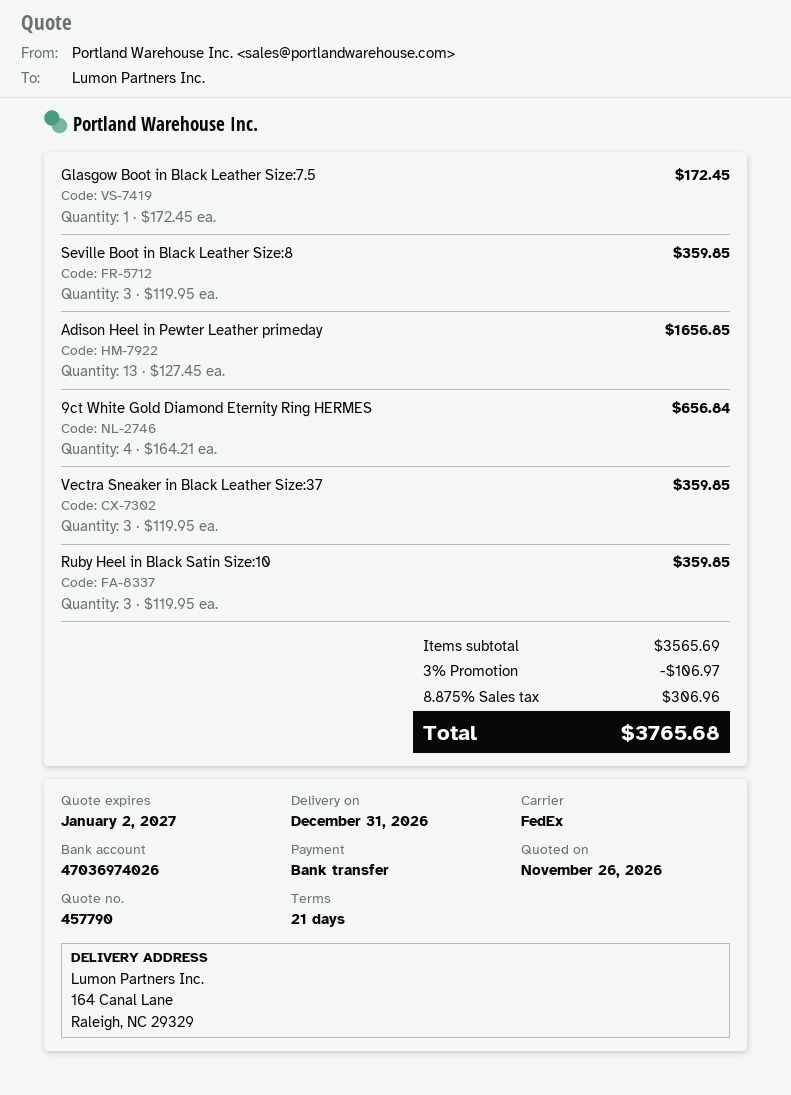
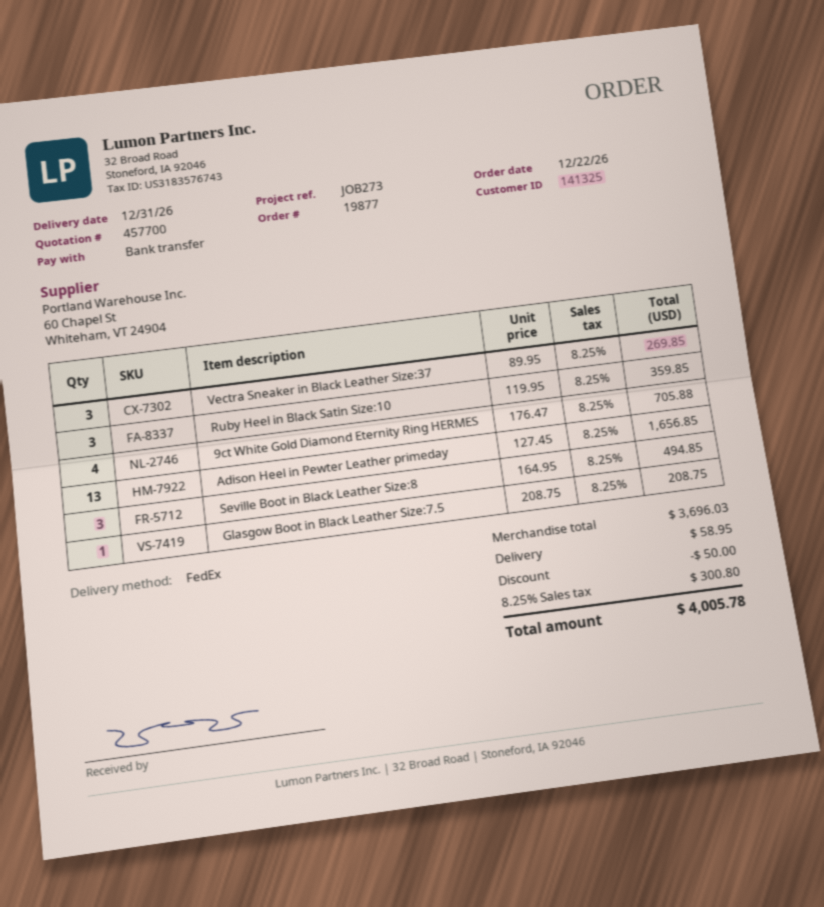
quote number: 457790 -> 457700
Glasgow Boot in Black Leather Size:7.5: 1 x 172.45 = 172.45 -> 1 x 208.75 = 208.75
Seville Boot in Black Leather Size:8: 3 x 119.95 = 359.85 -> 3 x 164.95 = 494.85
9ct White Gold Diamond Eternity Ring HERMES: 4 x 164.21 = 656.84 -> 4 x 176.47 = 705.88
Vectra Sneaker in Black Leather Size:37: 3 x 119.95 = 359.85 -> 3 x 89.95 = 269.85
subtotal: 3565.69 -> 3696.03
discount: 106.97 -> 50.00
shipping: none -> 58.95
tax: 8.875% = 306.96 -> 8.25% = 300.80
total: 3765.68 -> 4005.78

